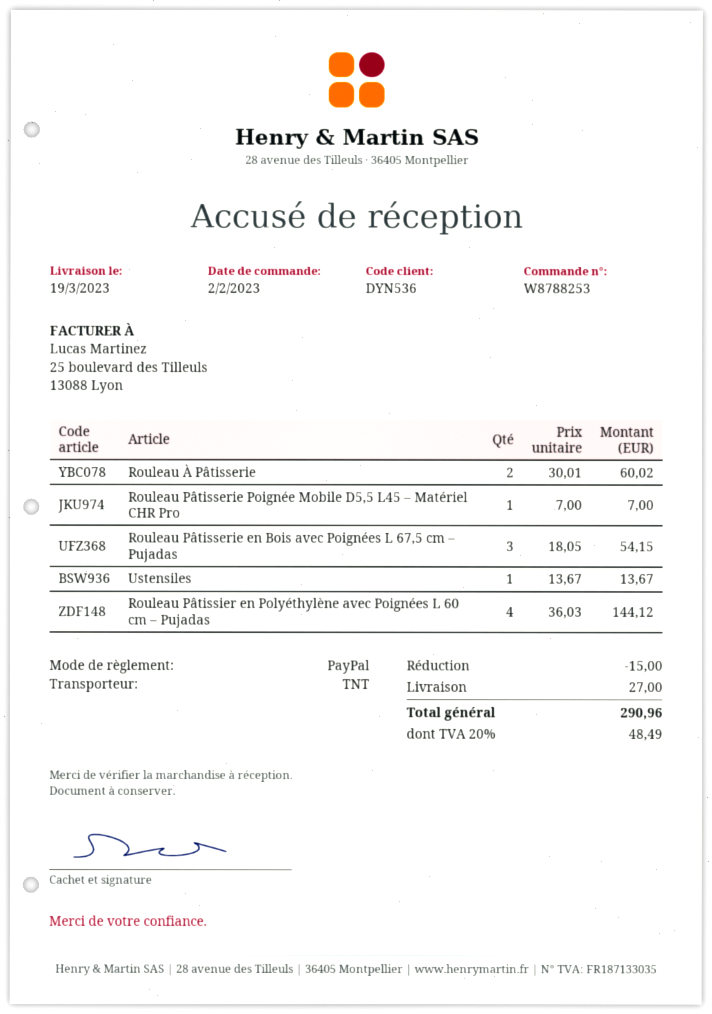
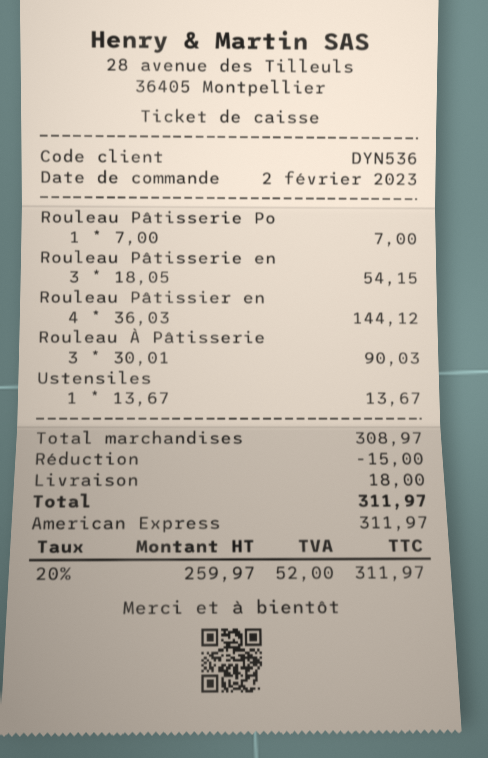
payment method: PayPal -> American Express
Rouleau À Pâtisserie: 2 x 30.01 = 60.02 -> 3 x 30.01 = 90.03
shipping: 27.00 -> 18.00
tax: 20% = 48.49 -> 20% = 52.00
total: 290.96 -> 311.97

